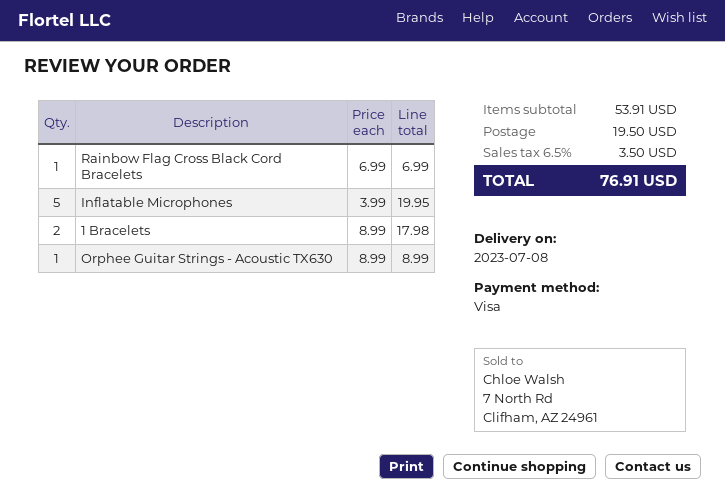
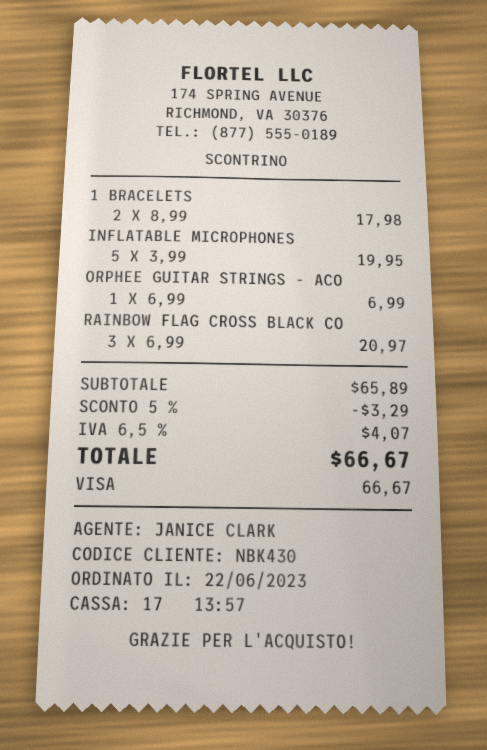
Rainbow Flag Cross Black Cord Bracelets: 1 x 6.99 = 6.99 -> 3 x 6.99 = 20.97
Orphee Guitar Strings - Acoustic TX630: 1 x 8.99 = 8.99 -> 1 x 6.99 = 6.99
subtotal: 53.91 -> 65.89
discount: none -> 5% = 3.29
shipping: 19.50 -> none
tax: 6.5% = 3.50 -> 6.5% = 4.07
total: 76.91 -> 66.67

